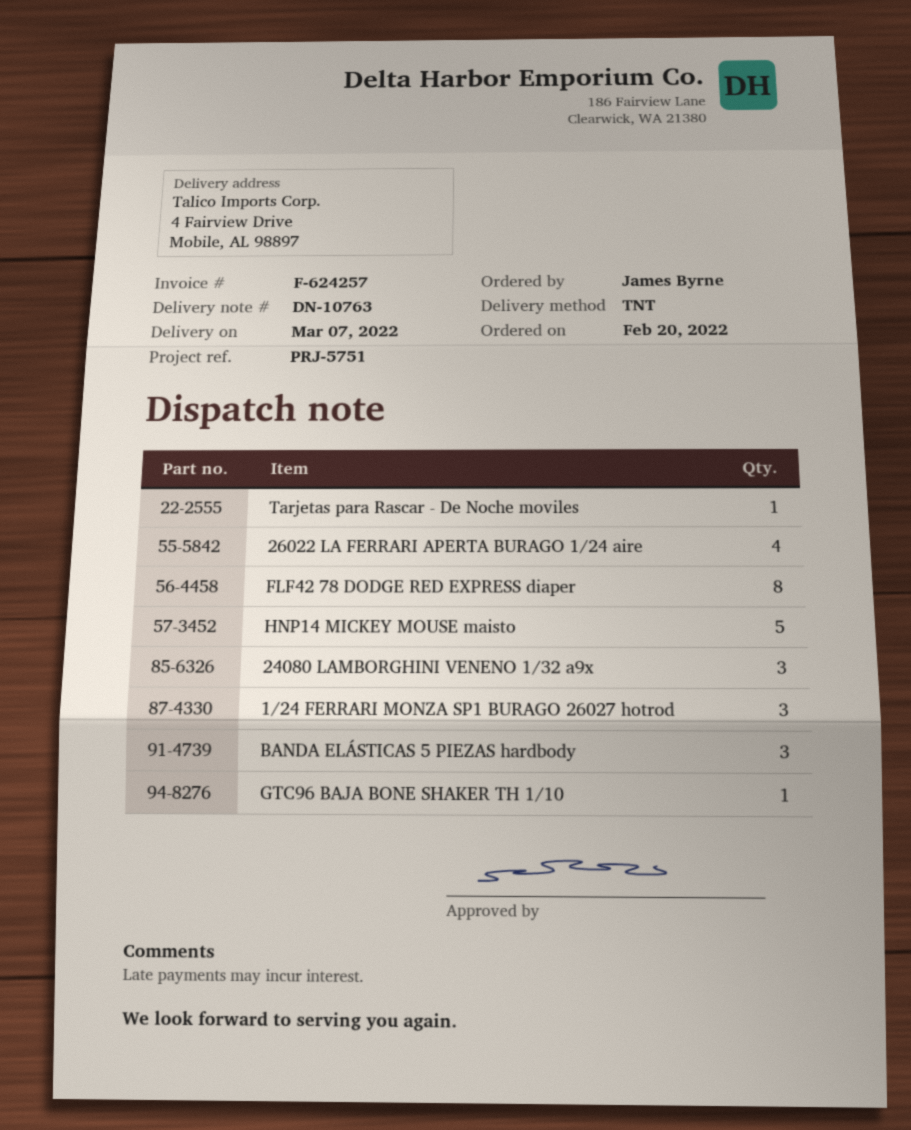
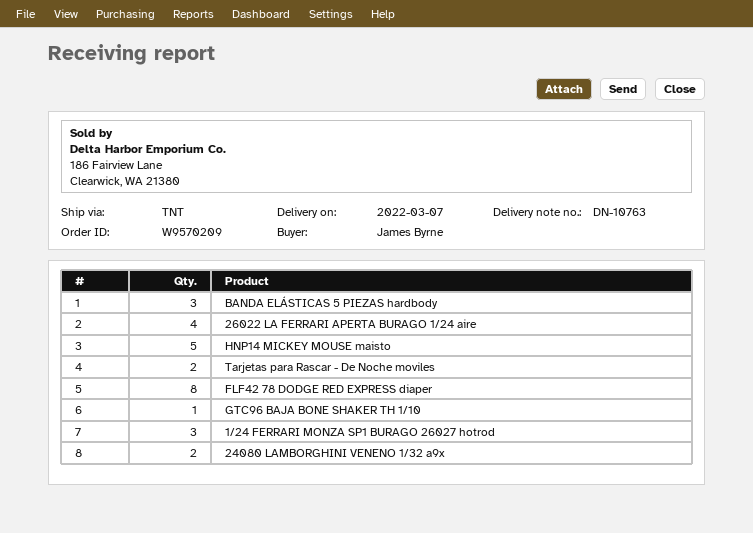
Tarjetas para Rascar - De Noche moviles: 1 -> 2
24080 LAMBORGHINI VENENO 1/32 a9x: 3 -> 2

